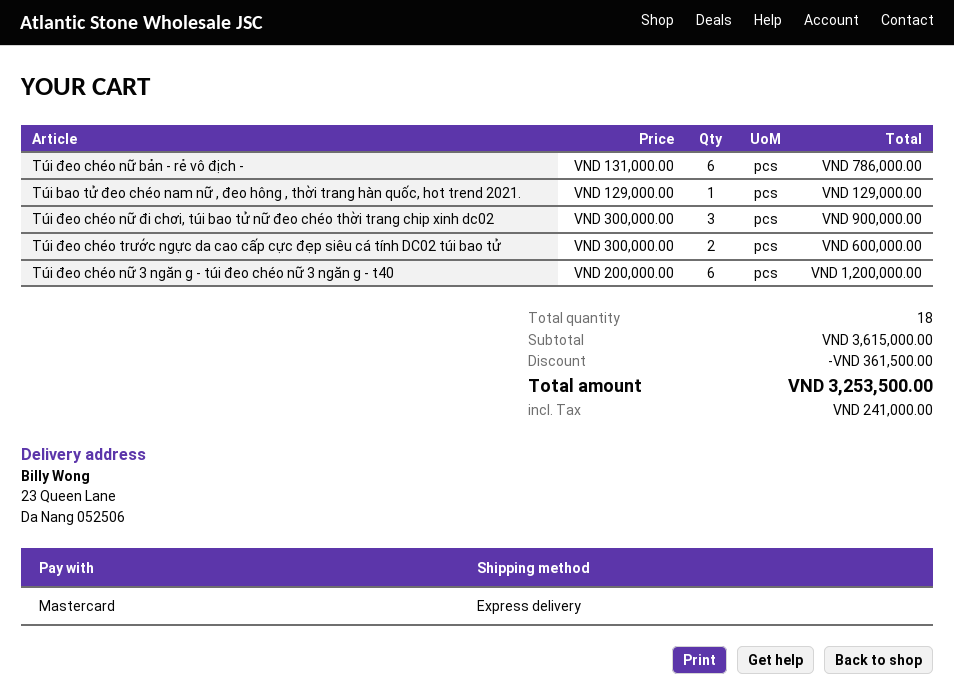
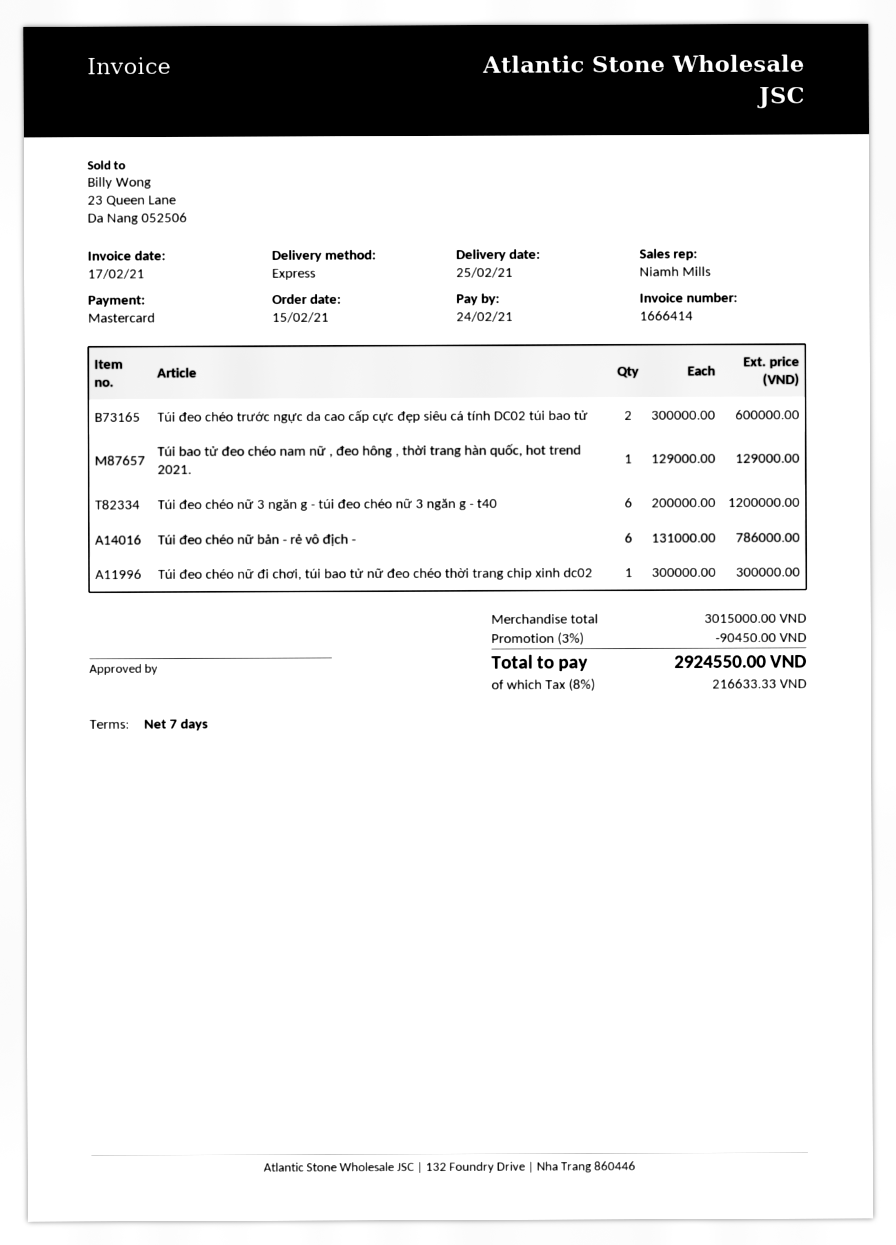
Túi đeo chéo nữ đi chơi, túi bao tử nữ đeo chéo thời trang chip xinh dc02: 3 x 300000.00 = 900000.00 -> 1 x 300000.00 = 300000.00
subtotal: 3615000.00 -> 3015000.00
discount: 361500.00 -> 90450.00
tax: 241000.00 -> 216633.33
total: 3253500.00 -> 2924550.00

